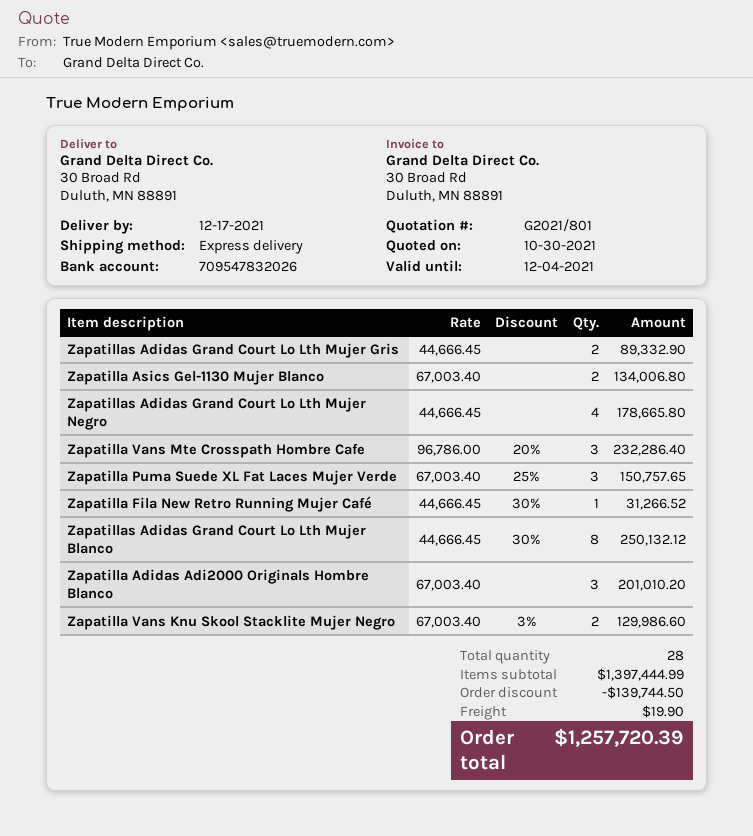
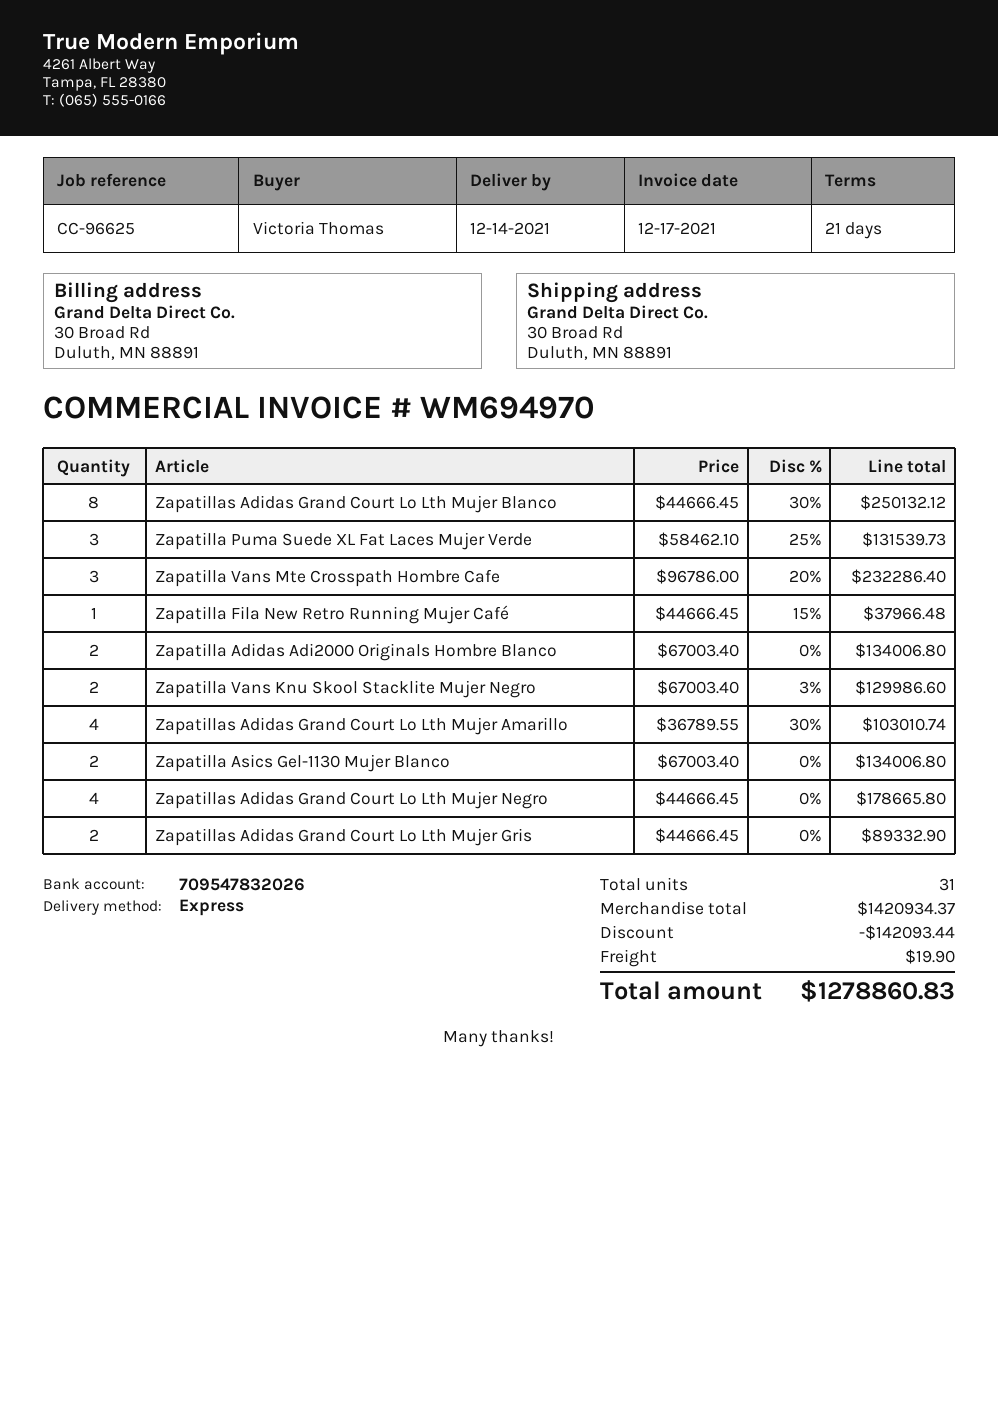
delivery date: 2021-12-17 -> 2021-12-14
Zapatilla Puma Suede XL Fat Laces Mujer Verde: 3 x 67003.40 - 25% = 150757.65 -> 3 x 58462.10 - 25% = 131539.73
Zapatilla Fila New Retro Running Mujer Café: 1 x 44666.45 - 30% = 31266.52 -> 1 x 44666.45 - 15% = 37966.48
Zapatilla Adidas Adi2000 Originals Hombre Blanco: 3 x 67003.40 = 201010.20 -> 2 x 67003.40 = 134006.80
Zapatillas Adidas Grand Court Lo Lth Mujer Amarillo: none -> 4 x 36789.55 - 30% = 103010.74
total quantity: 28 -> 31
subtotal: 1397444.99 -> 1420934.37
discount: 139744.50 -> 142093.44
total: 1257720.39 -> 1278860.83

